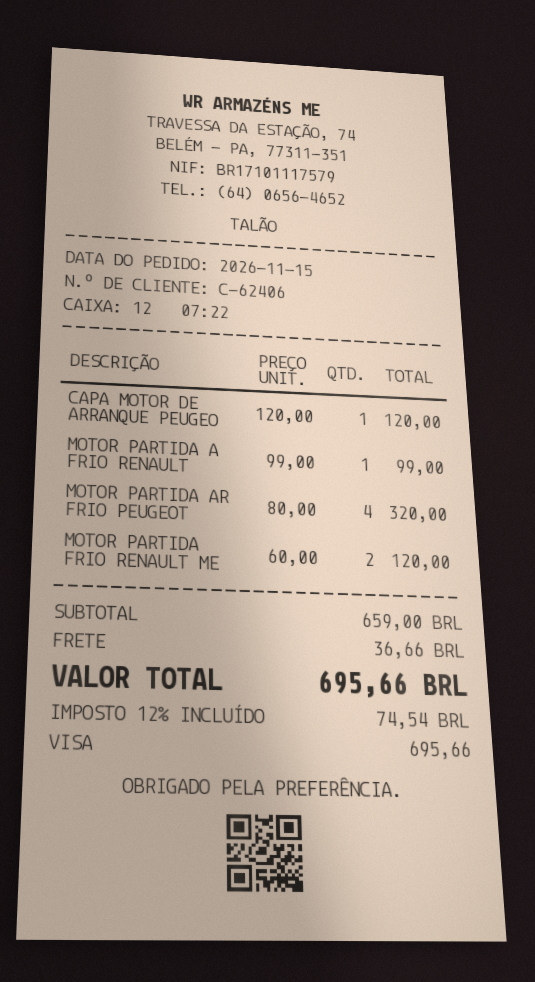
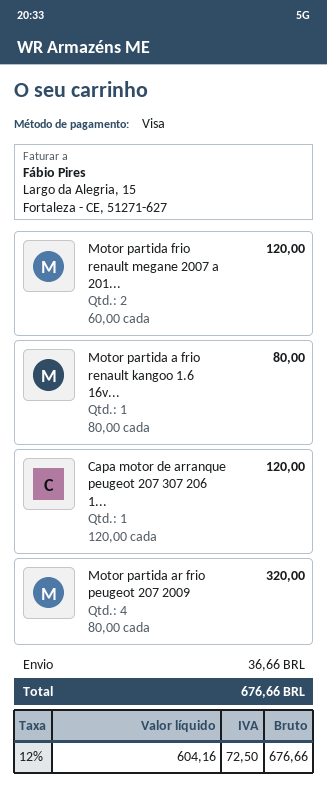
MOTOR PARTIDA A FRIO RENAULT: 1 x 99.00 = 99.00 -> 1 x 80.00 = 80.00
tax: 12% = 74.54 -> 12% = 72.50
total: 695.66 -> 676.66

